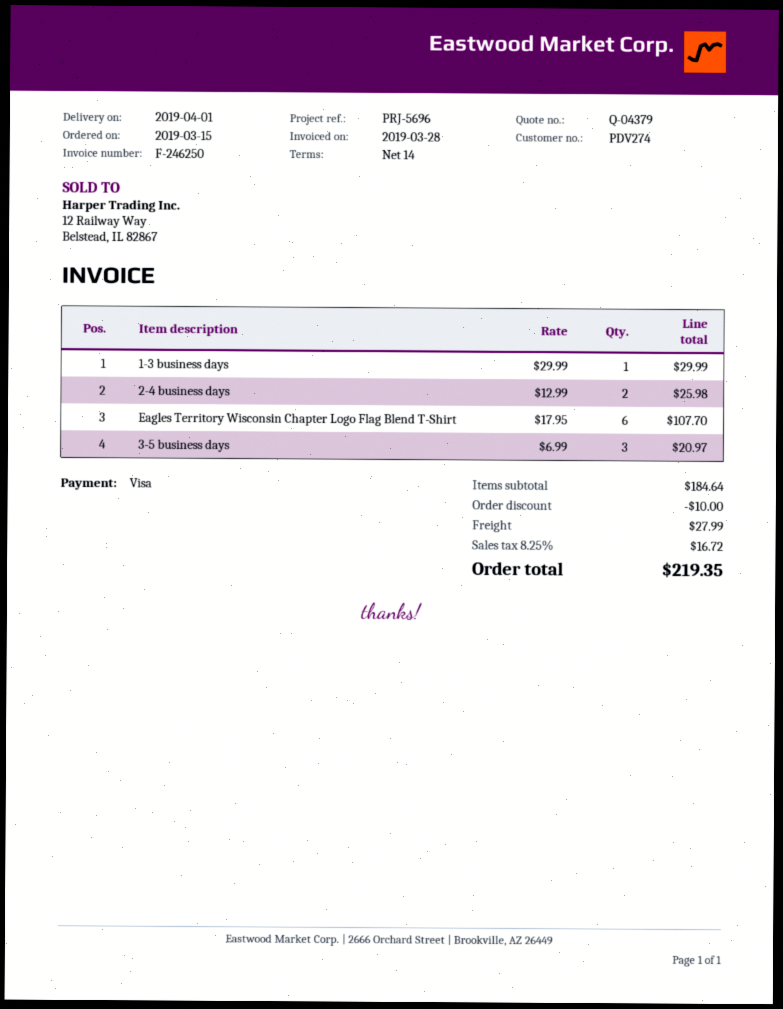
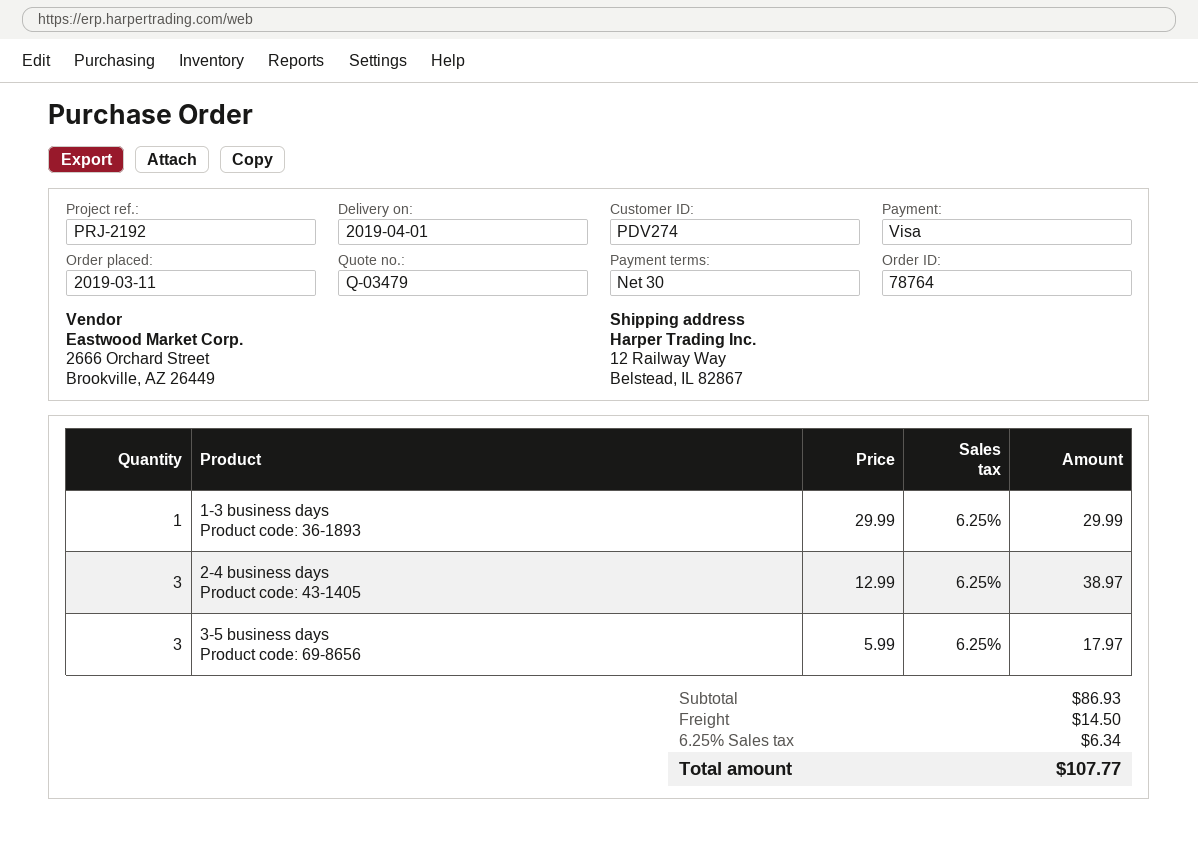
quote number: Q-04379 -> Q-03479
order date: 2019-03-15 -> 2019-03-11
payment terms: 14 days -> 30 days
reference: PRJ-5696 -> PRJ-2192
2-4 business days: 2 x 12.99 = 25.98 -> 3 x 12.99 = 38.97
Eagles Territory Wisconsin Chapter Logo Flag Blend T-Shirt: 6 x 17.95 = 107.70 -> none
3-5 business days: 3 x 6.99 = 20.97 -> 3 x 5.99 = 17.97
subtotal: 184.64 -> 86.93
discount: 10.00 -> none
shipping: 27.99 -> 14.50
tax: 8.25% = 16.72 -> 6.25% = 6.34
total: 219.35 -> 107.77

